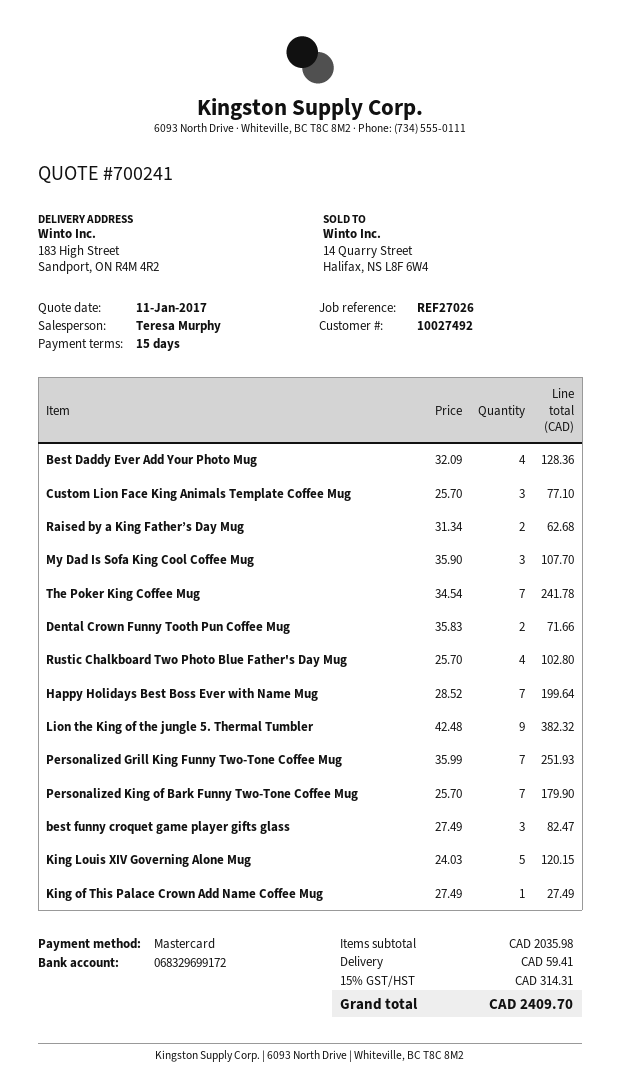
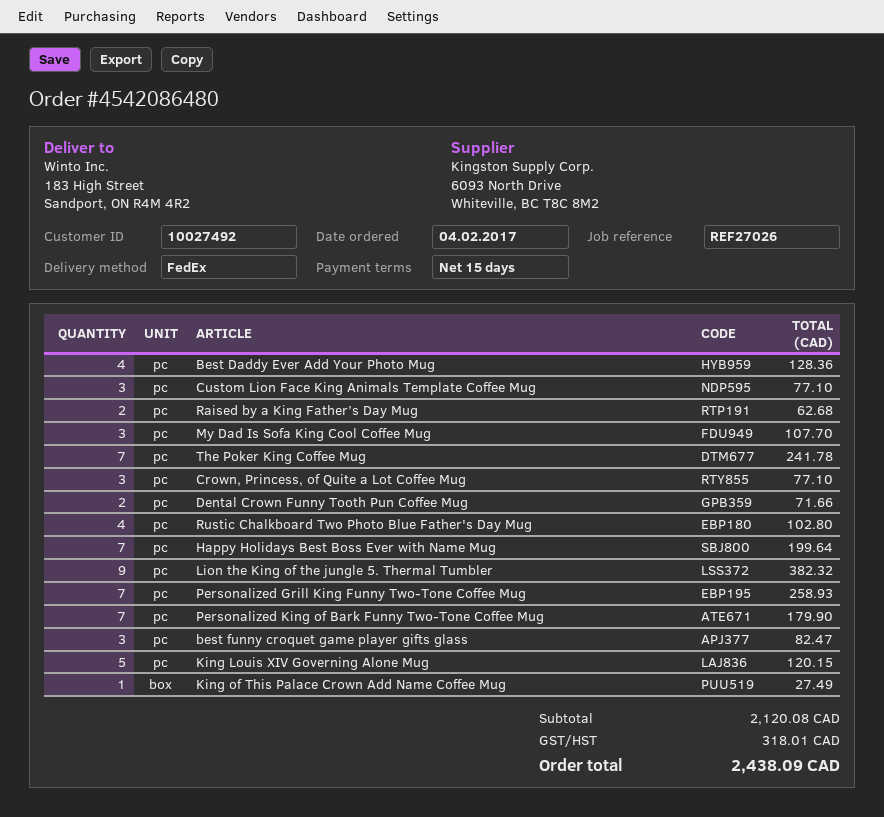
Personalized Grill King Funny Two-Tone Coffee Mug: 7 for 251.93 -> 7 for 258.93
Crown, Princess, of Quite a Lot Coffee Mug: none -> 3 for 77.10
subtotal: 2035.98 -> 2120.08
shipping: 59.41 -> none
tax: 314.31 -> 318.01
total: 2409.70 -> 2438.09

